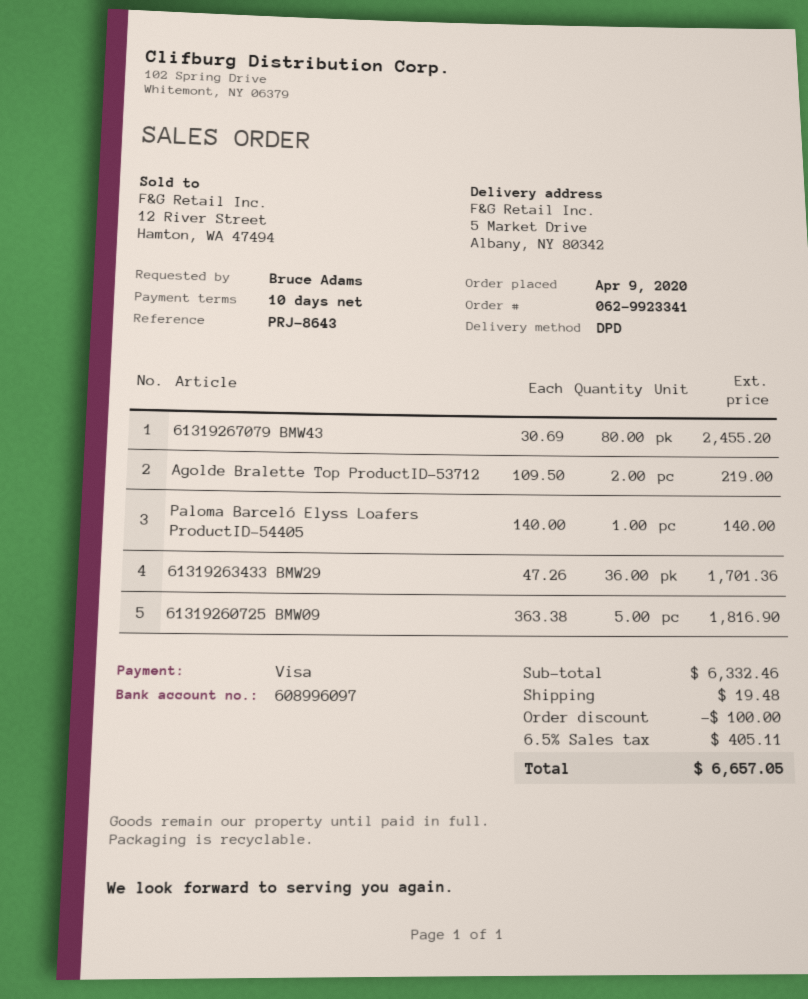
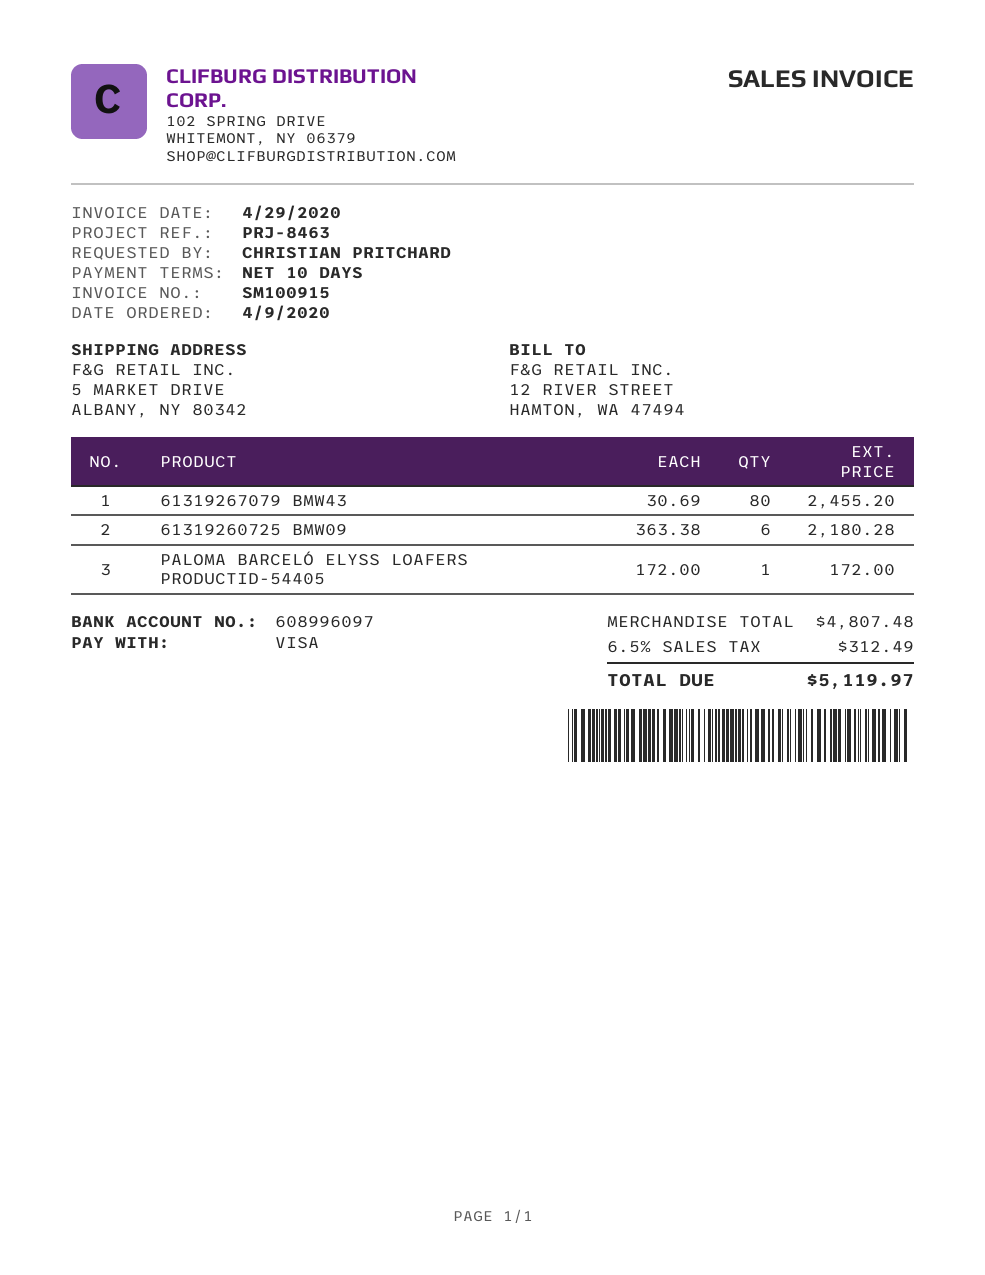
reference: PRJ-8643 -> PRJ-8463
ordered by: Bruce Adams -> CHRISTIAN PRITCHARD
Agolde Bralette Top ProductID-53712: 2 x 109.50 = 219.00 -> none
Paloma Barceló Elyss Loafers ProductID-54405: 1 x 140.00 = 140.00 -> 1 x 172.00 = 172.00
61319263433 BMW29: 36 x 47.26 = 1701.36 -> none
61319260725 BMW09: 5 x 363.38 = 1816.90 -> 6 x 363.38 = 2180.28
subtotal: 6332.46 -> 4807.48
discount: 100.00 -> none
shipping: 19.48 -> none
tax: 6.5% = 405.11 -> 6.5% = 312.49
total: 6657.05 -> 5119.97

